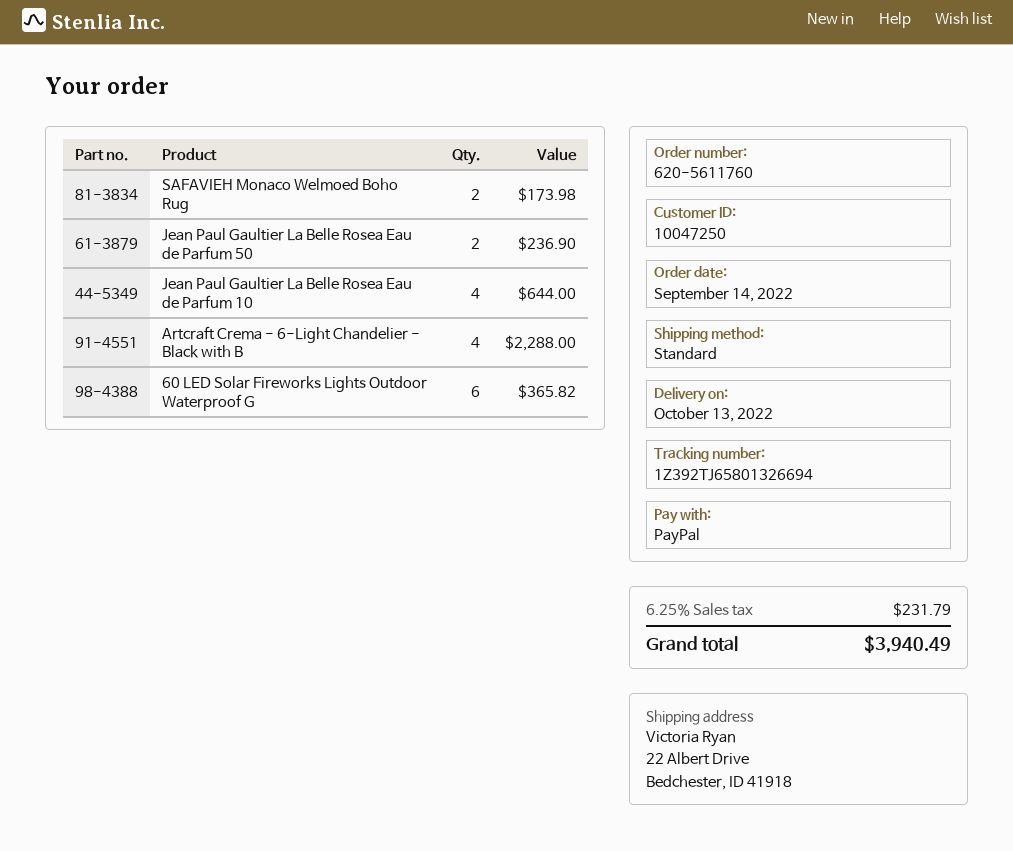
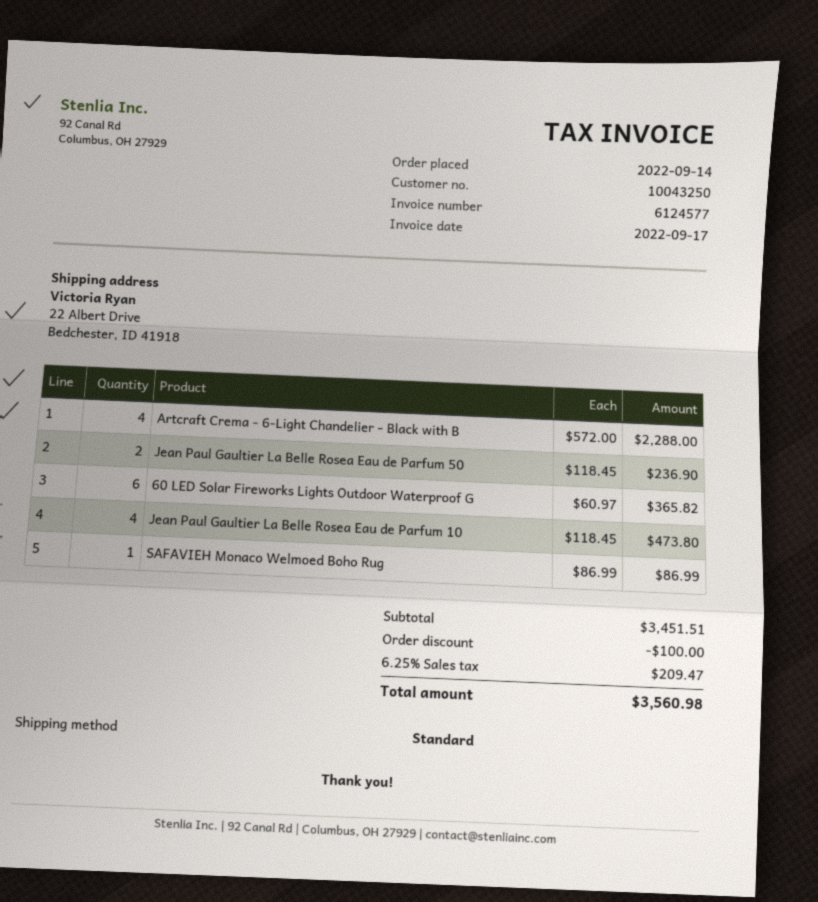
customer number: 10047250 -> 10043250
SAFAVIEH Monaco Welmoed Boho Rug: 2 for 173.98 -> 1 for 86.99
Jean Paul Gaultier La Belle Rosea Eau de Parfum 10: 4 for 644.00 -> 4 for 473.80
discount: none -> 100.00
tax: 6.25% = 231.79 -> 6.25% = 209.47
total: 3940.49 -> 3560.98

